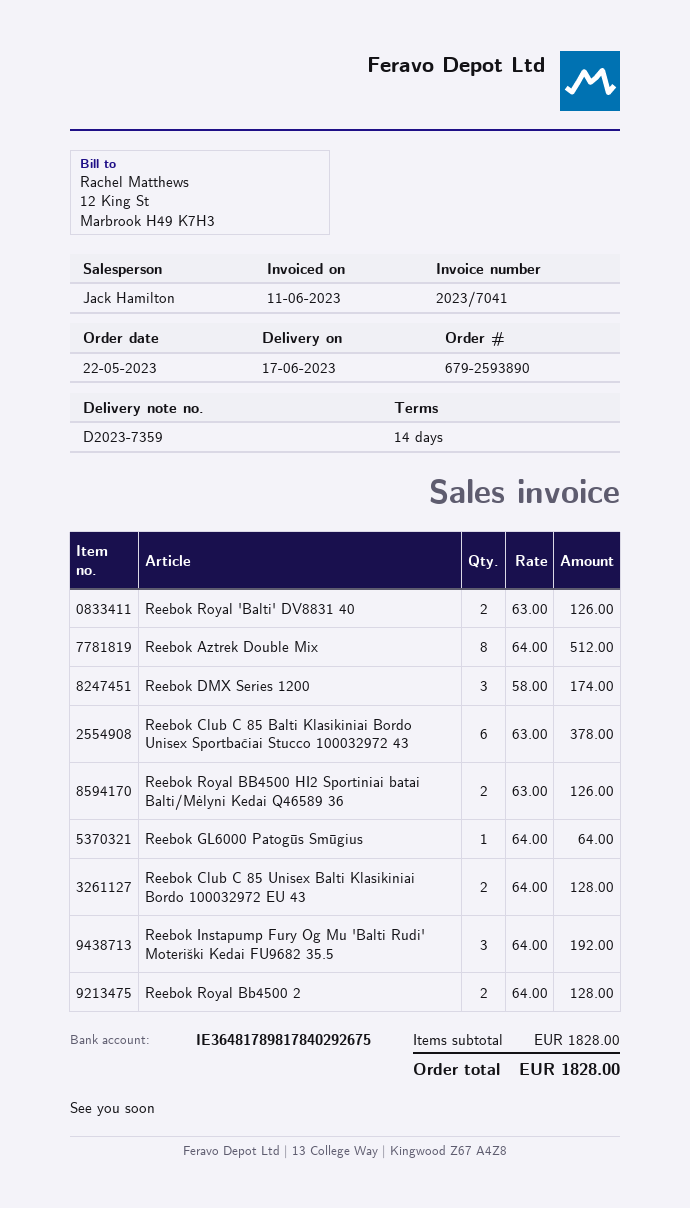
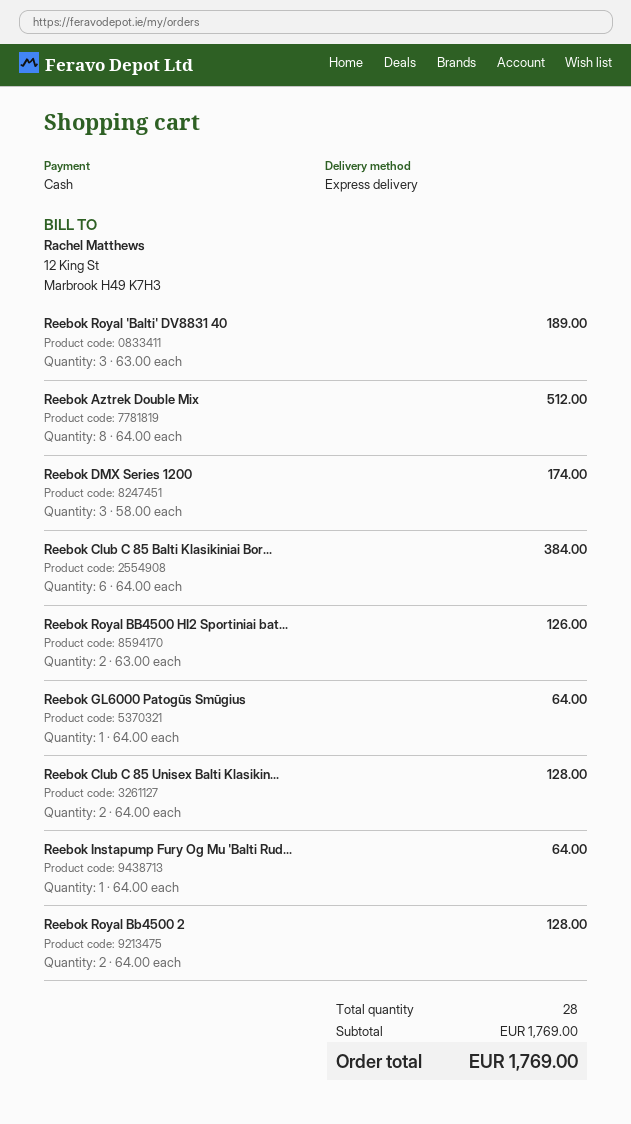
Reebok Royal 'Balti' DV8831 40: 2 x 63.00 = 126.00 -> 3 x 63.00 = 189.00
Reebok Club C 85 Balti Klasikiniai Bordo Unisex Sportbačiai Stucco 100032972 43: 6 x 63.00 = 378.00 -> 6 x 64.00 = 384.00
Reebok Instapump Fury Og Mu 'Balti Rudi' Moteriški Kedai FU9682 35.5: 3 x 64.00 = 192.00 -> 1 x 64.00 = 64.00
subtotal: 1828.00 -> 1769.00
total: 1828.00 -> 1769.00

